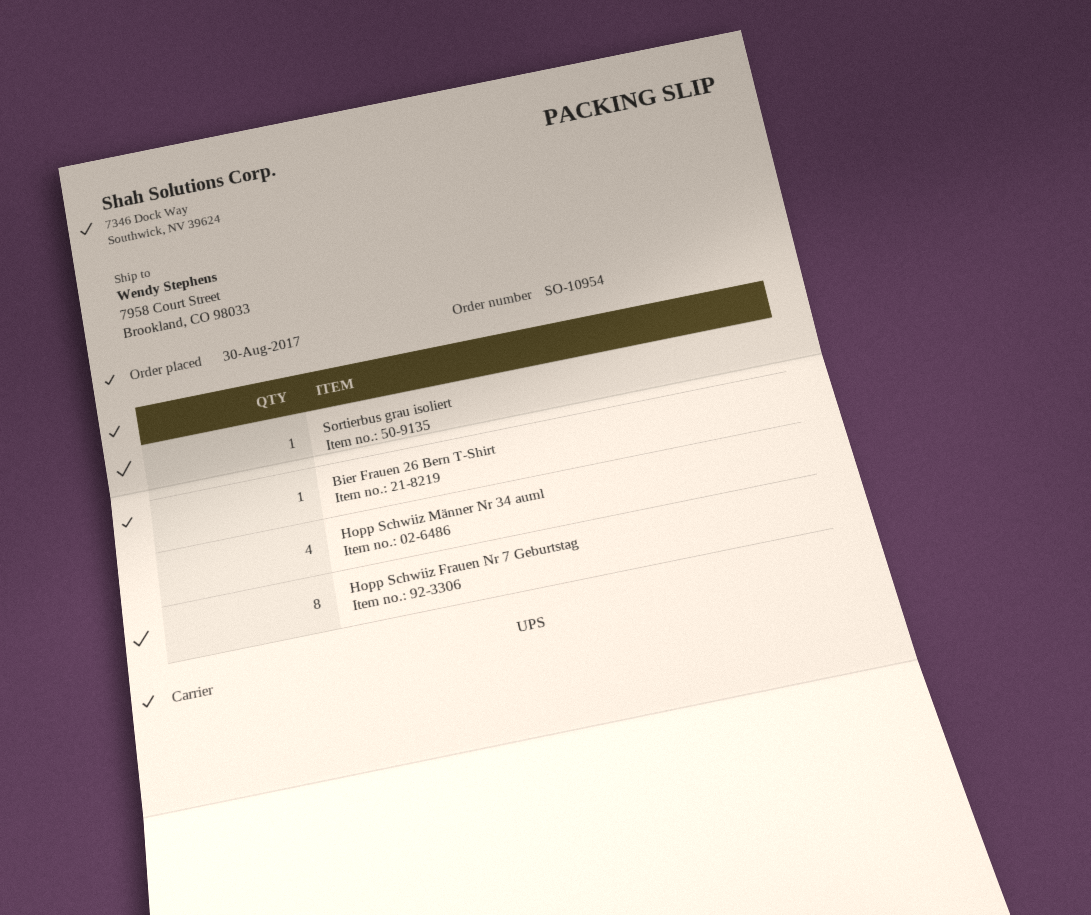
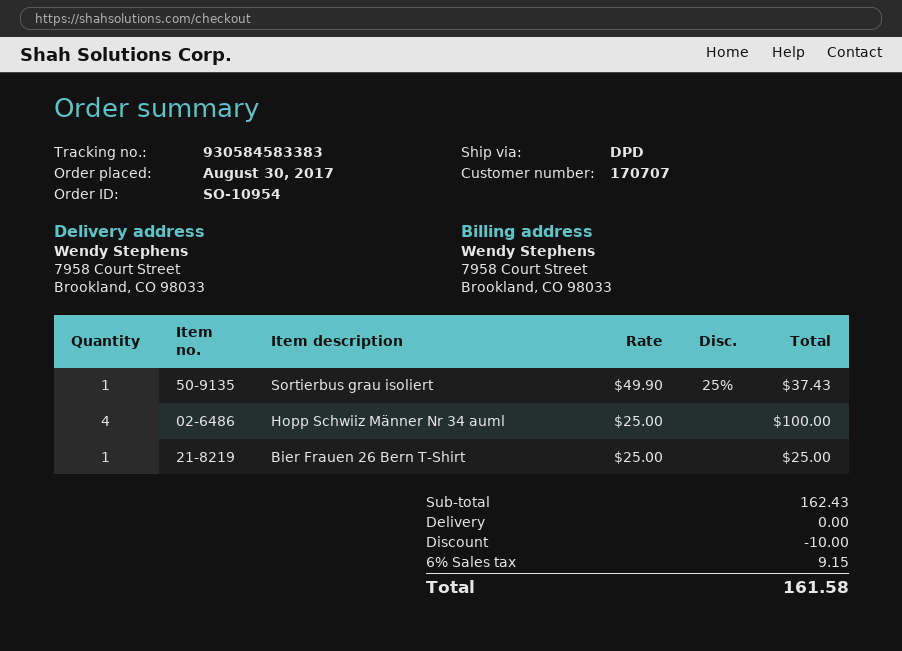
shipping method: UPS -> DPD
Hopp Schwiiz Frauen Nr 7 Geburtstag: 8 -> none

